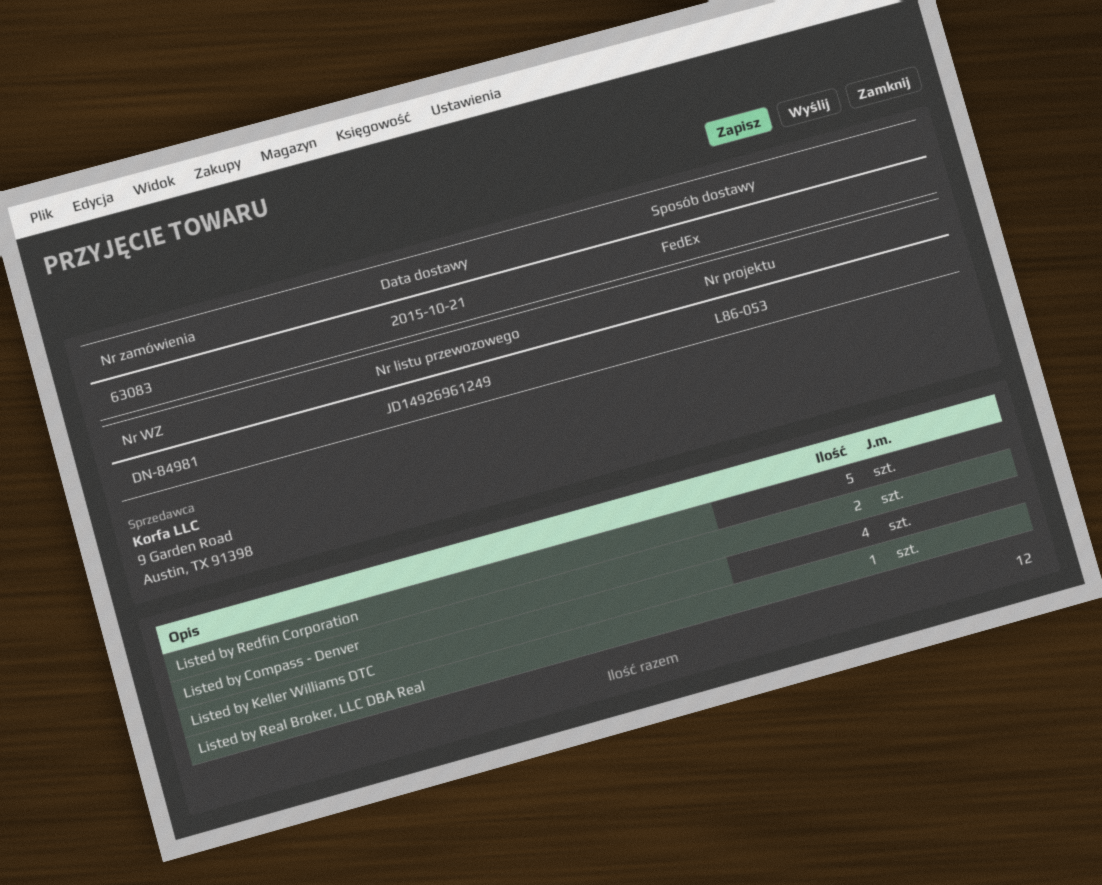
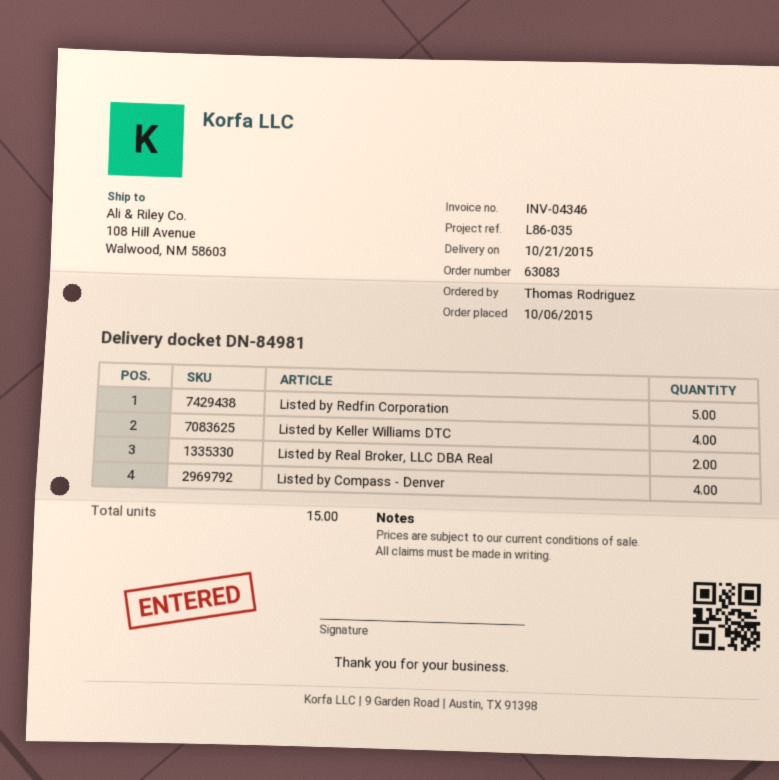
reference: L86-053 -> L86-035
Listed by Compass - Denver: 2 -> 4
Listed by Real Broker, LLC DBA Real: 1 -> 2
total quantity: 12 -> 15

